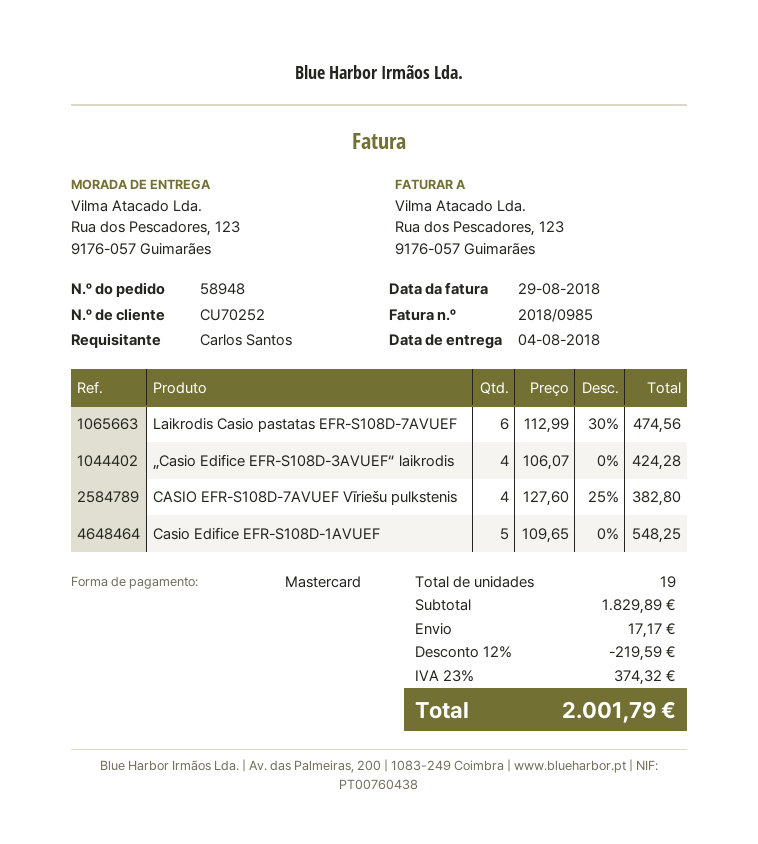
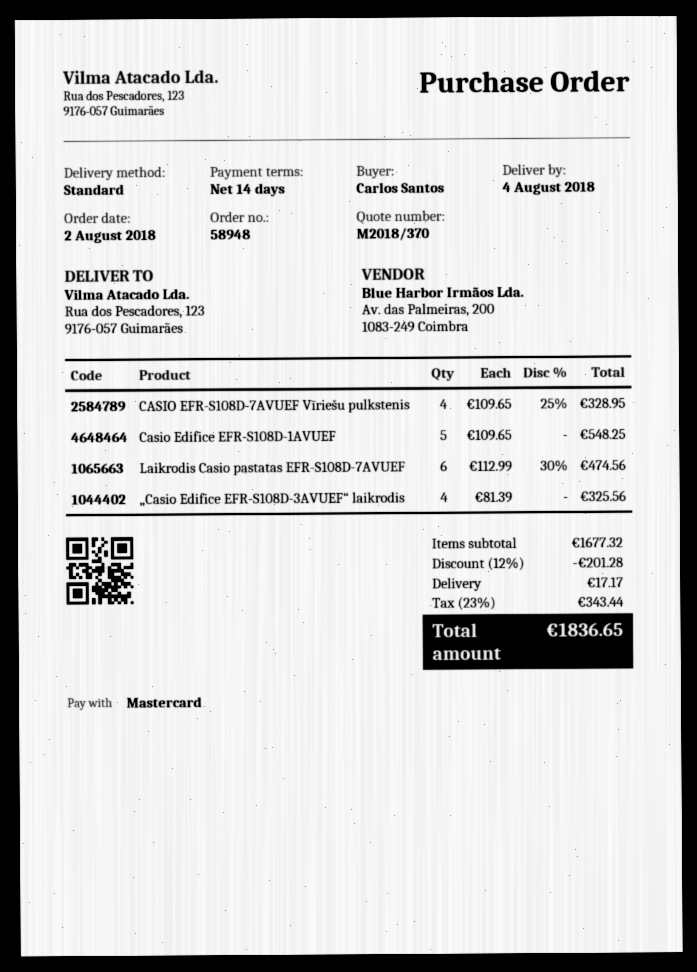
„Casio Edifice EFR-S108D-3AVUEF“ laikrodis: 4 x 106.07 = 424.28 -> 4 x 81.39 = 325.56
CASIO EFR-S108D-7AVUEF Vīriešu pulkstenis: 4 x 127.60 - 25% = 382.80 -> 4 x 109.65 - 25% = 328.95
subtotal: 1829.89 -> 1677.32
discount: 12% = 219.59 -> 12% = 201.28
tax: 23% = 374.32 -> 23% = 343.44
total: 2001.79 -> 1836.65

